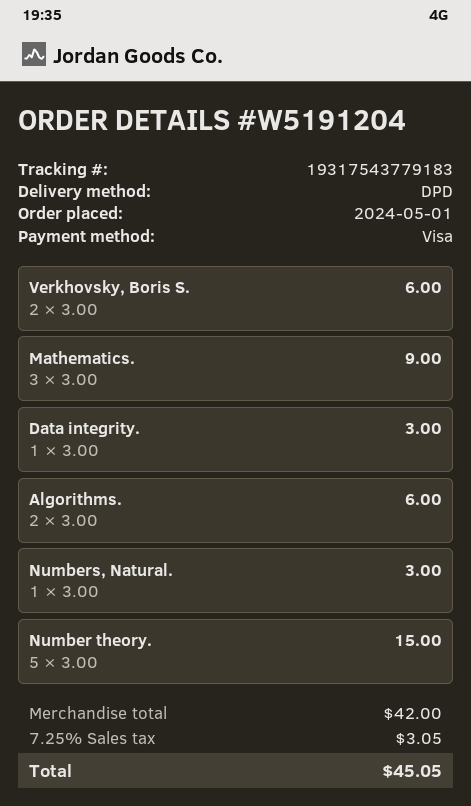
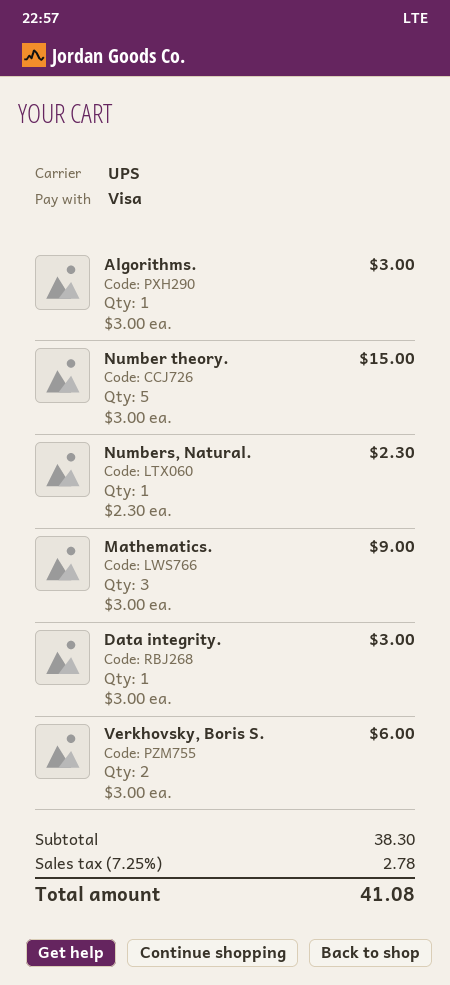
shipping method: DPD -> UPS
Algorithms.: 2 x 3.00 = 6.00 -> 1 x 3.00 = 3.00
Numbers, Natural.: 1 x 3.00 = 3.00 -> 1 x 2.30 = 2.30
subtotal: 42.00 -> 38.30
tax: 7.25% = 3.05 -> 7.25% = 2.78
total: 45.05 -> 41.08

